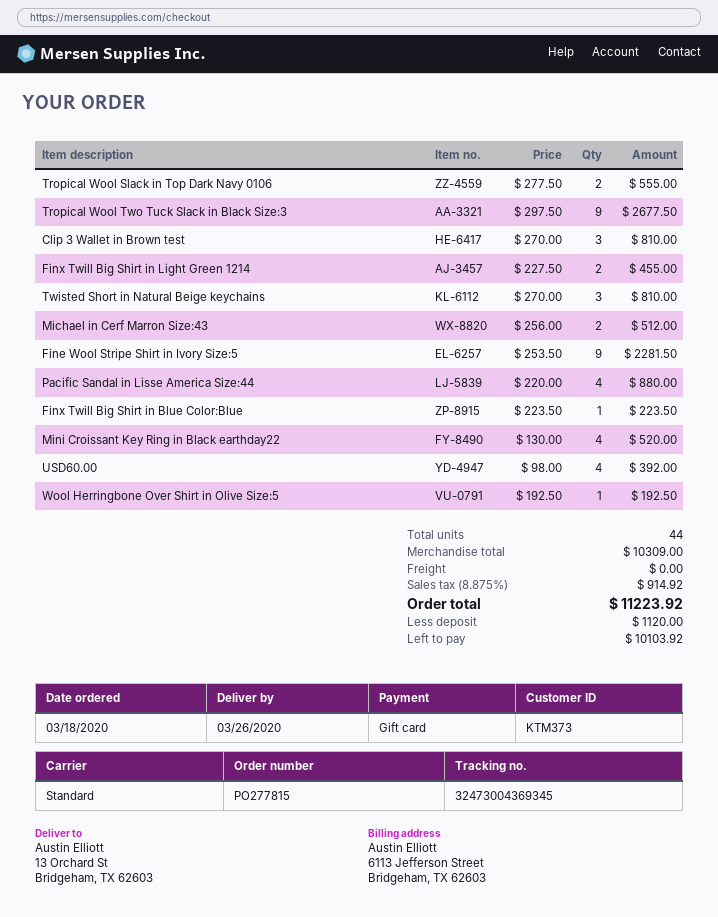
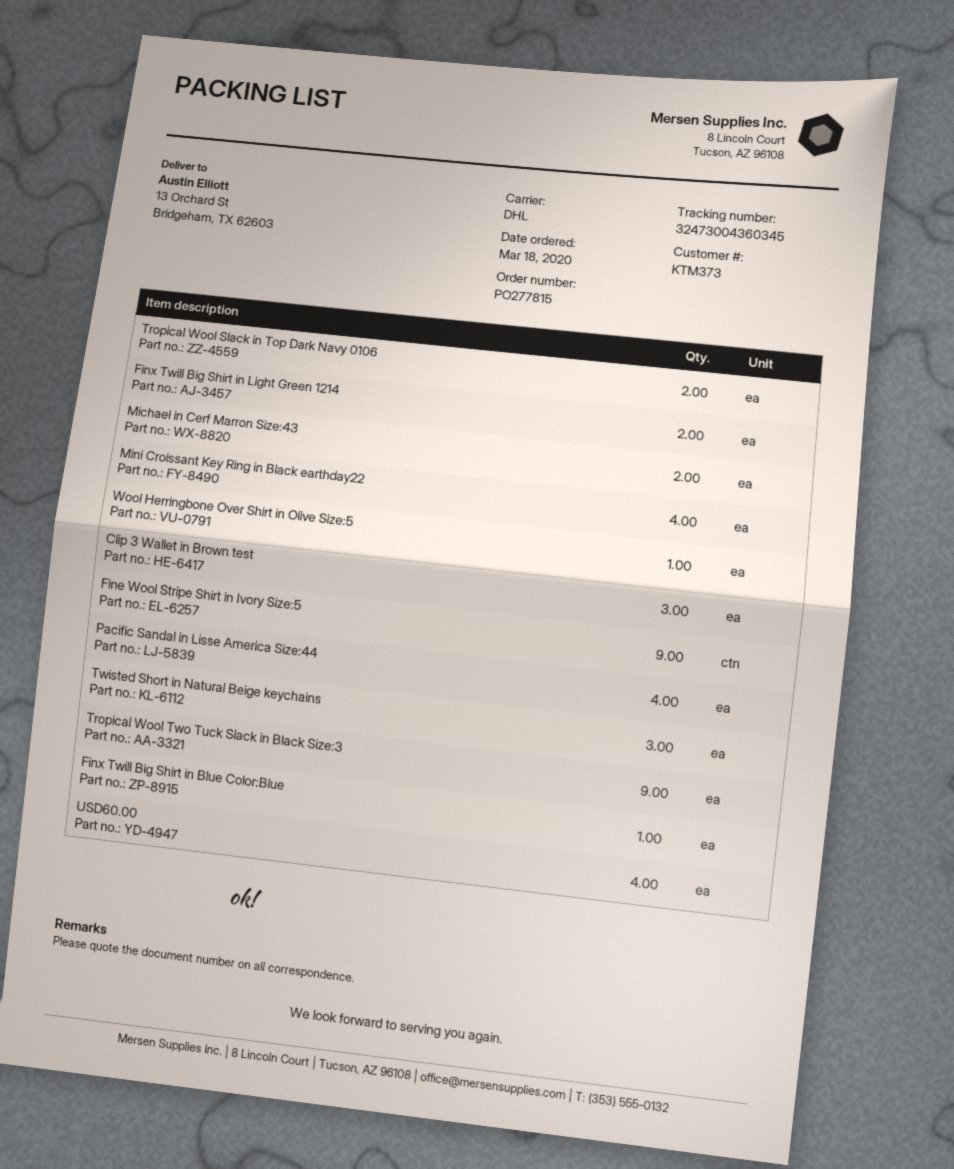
shipping method: standard -> DHL
tracking number: 32473004369345 -> 32473004360345

